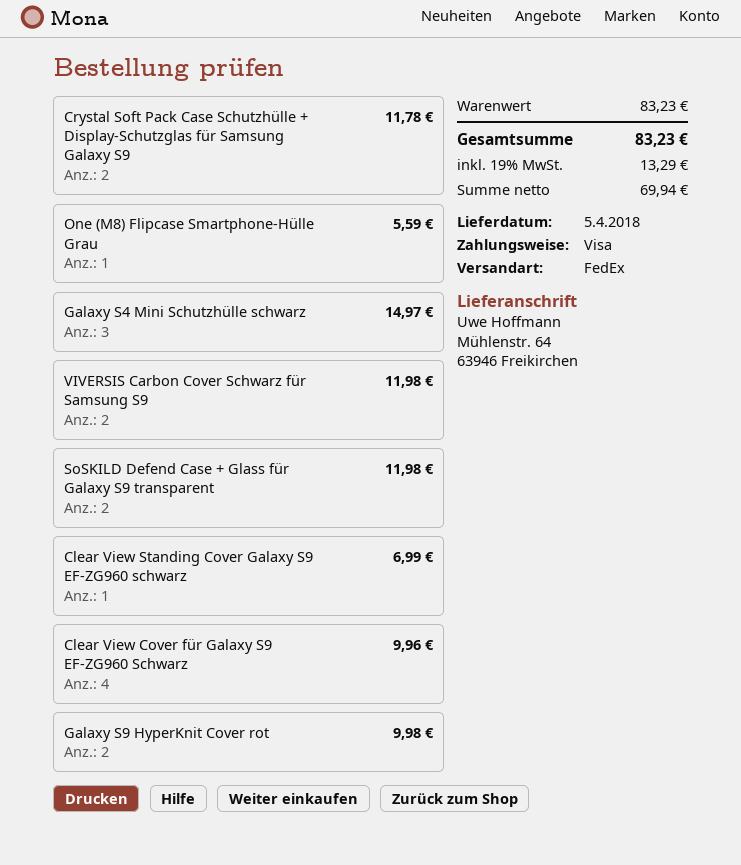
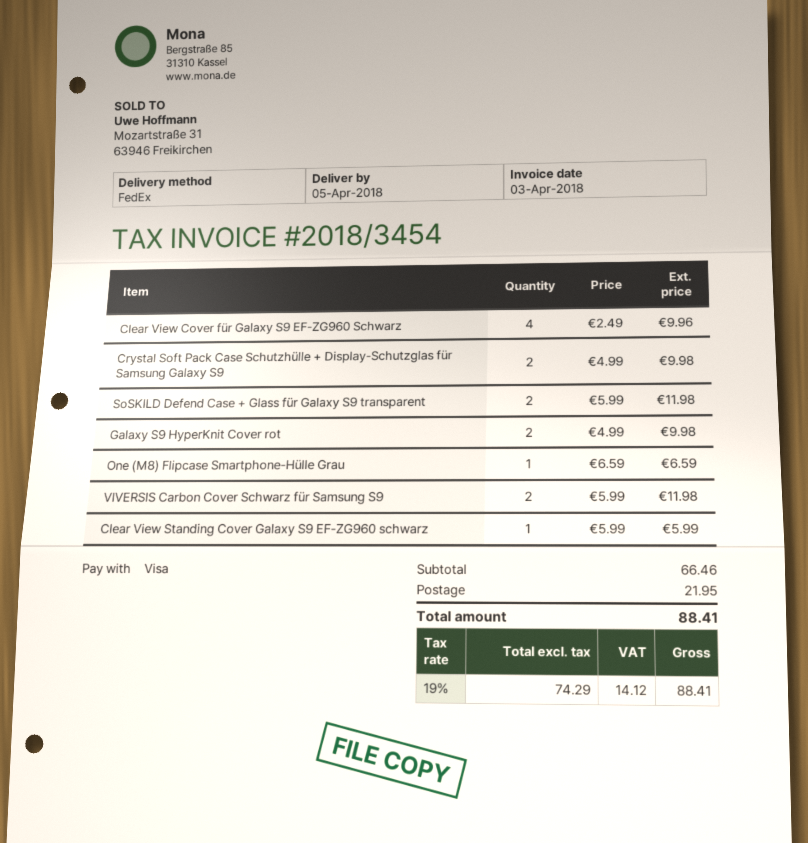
Crystal Soft Pack Case Schutzhülle + Display-Schutzglas für Samsung Galaxy S9: 2 for 11.78 -> 2 for 9.98
One (M8) Flipcase Smartphone-Hülle Grau: 1 for 5.59 -> 1 for 6.59
Galaxy S4 Mini Schutzhülle schwarz: 3 for 14.97 -> none
Clear View Standing Cover Galaxy S9 EF-ZG960 schwarz: 1 for 6.99 -> 1 for 5.99
subtotal: 83.23 -> 66.46
shipping: none -> 21.95
net: 69.94 -> 74.29
tax: 19% = 13.29 -> 19% = 14.12
total: 83.23 -> 88.41

